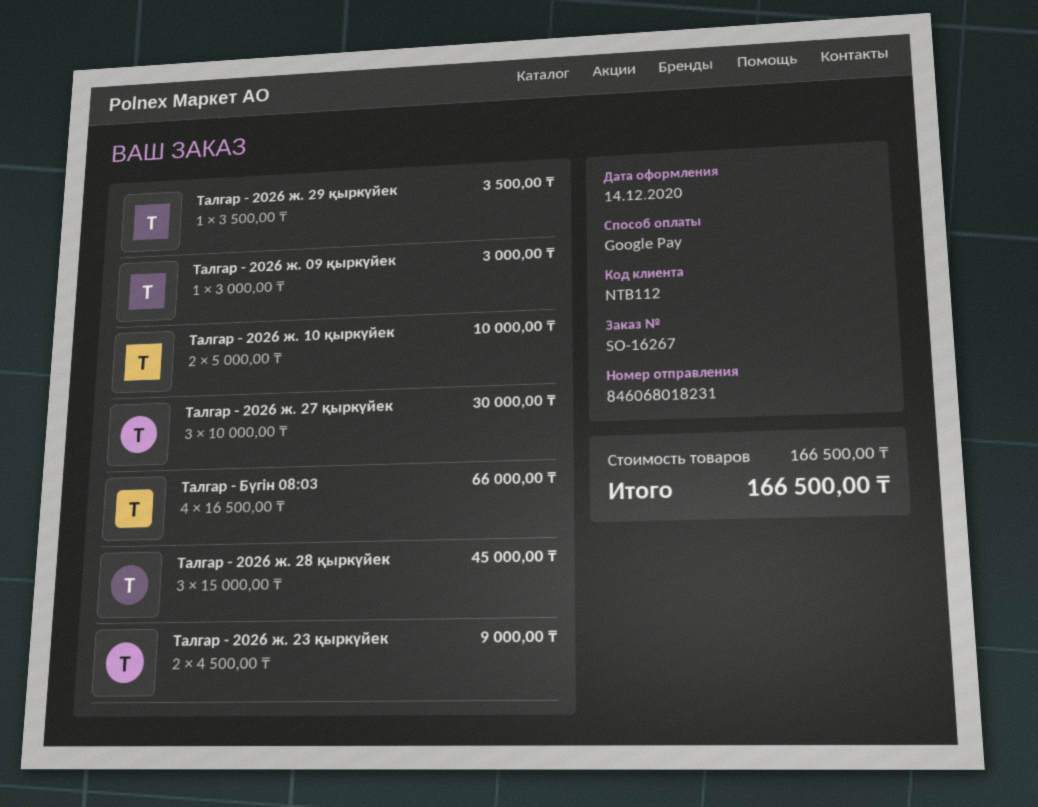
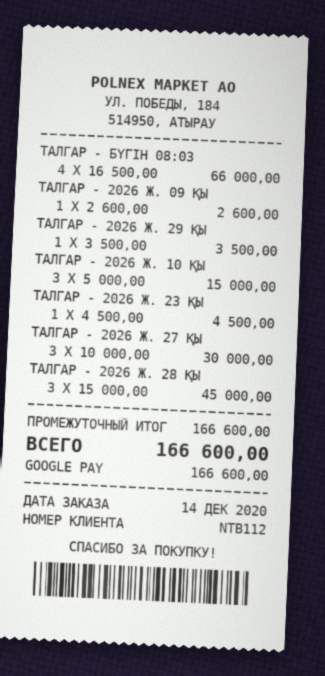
Талгар - 2026 ж. 09 қыркүйек: 1 x 3000.00 = 3000.00 -> 1 x 2600.00 = 2600.00
Талгар - 2026 ж. 10 қыркүйек: 2 x 5000.00 = 10000.00 -> 3 x 5000.00 = 15000.00
Талгар - 2026 ж. 23 қыркүйек: 2 x 4500.00 = 9000.00 -> 1 x 4500.00 = 4500.00
subtotal: 166500.00 -> 166600.00
total: 166500.00 -> 166600.00

